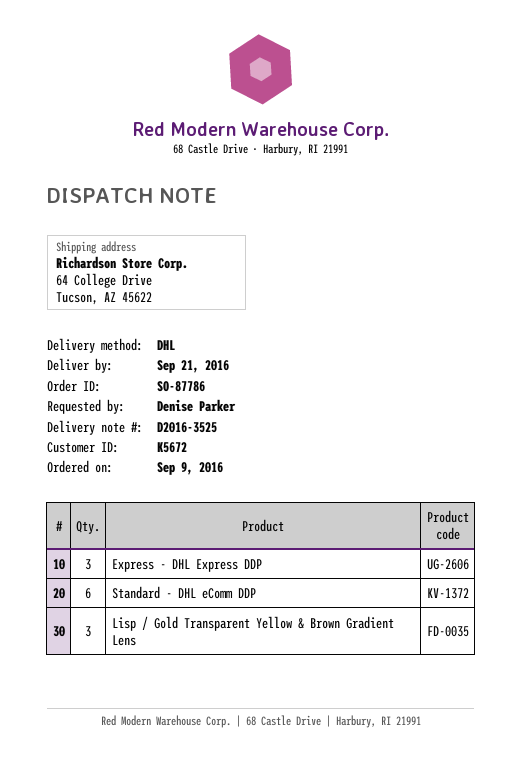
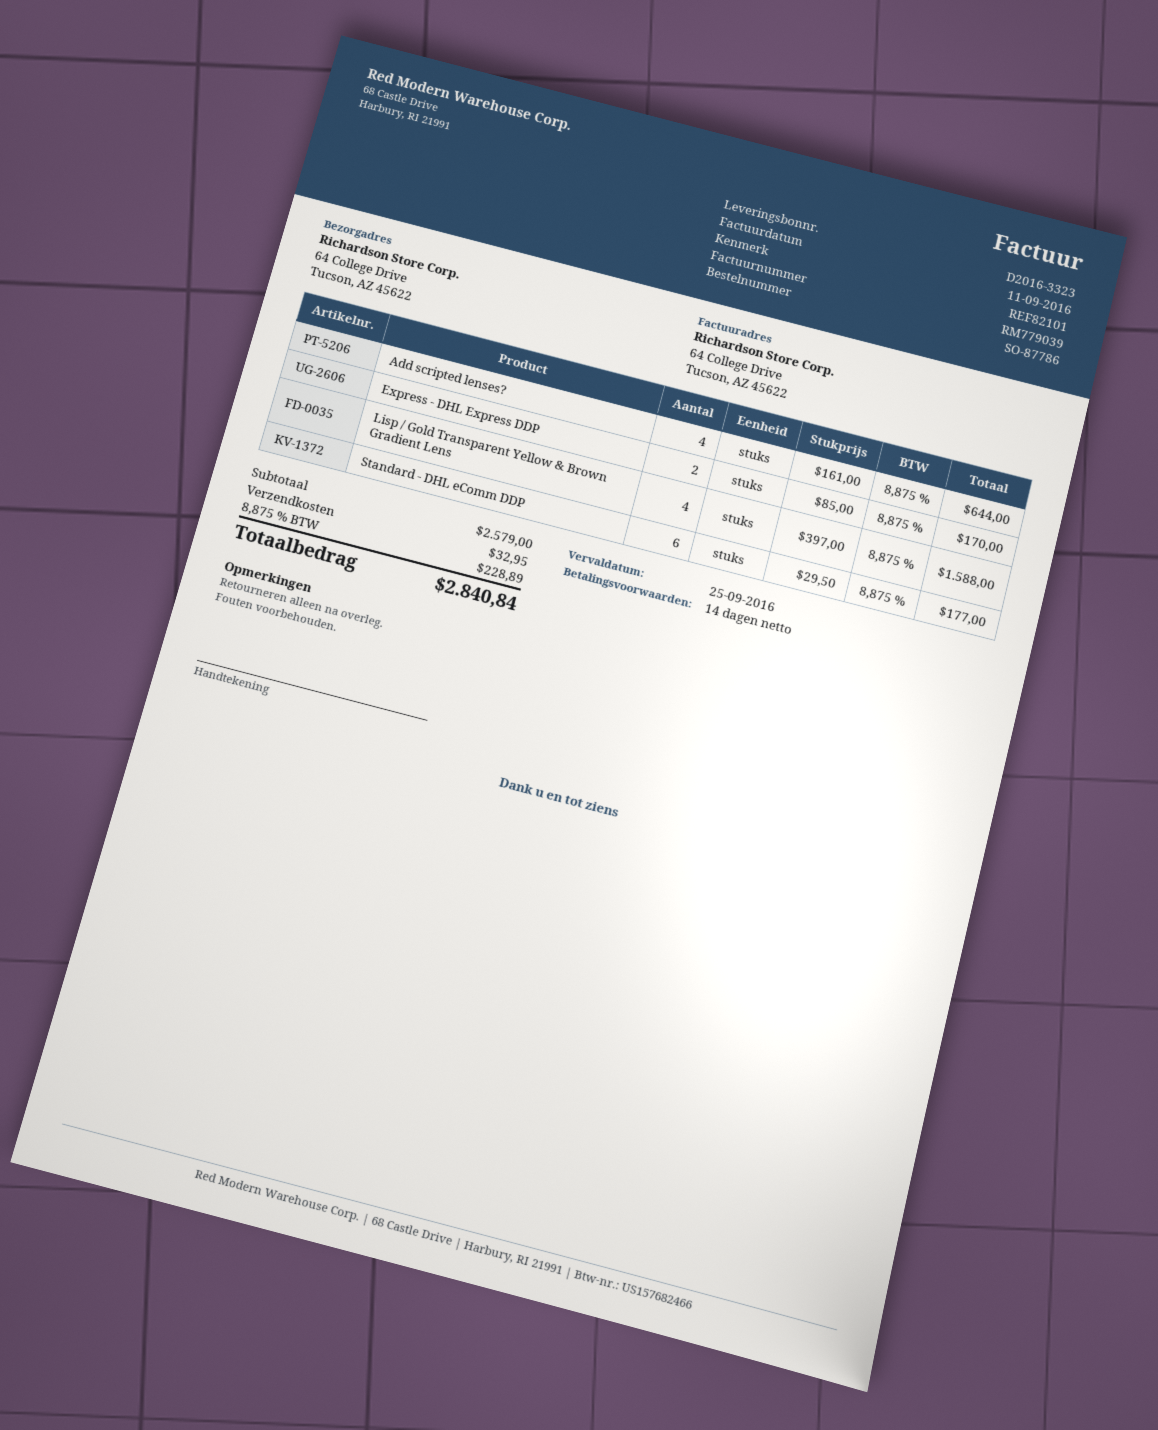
delivery note number: D2016-3525 -> D2016-3323
Express - DHL Express DDP: 3 -> 2
Lisp / Gold Transparent Yellow & Brown Gradient Lens: 3 -> 4
Add scripted lenses?: none -> 4

